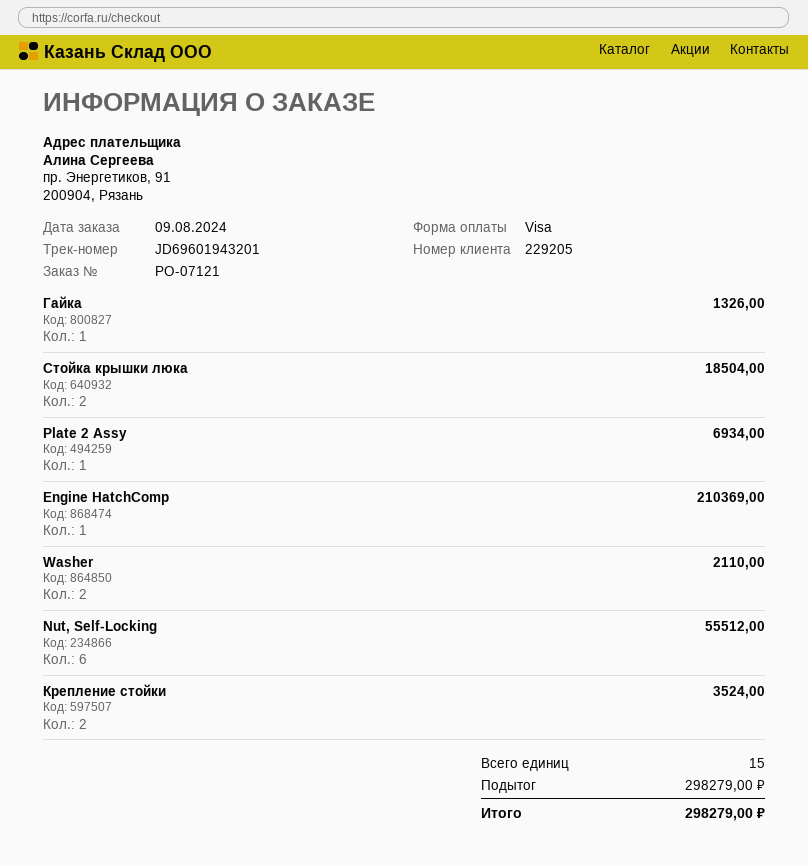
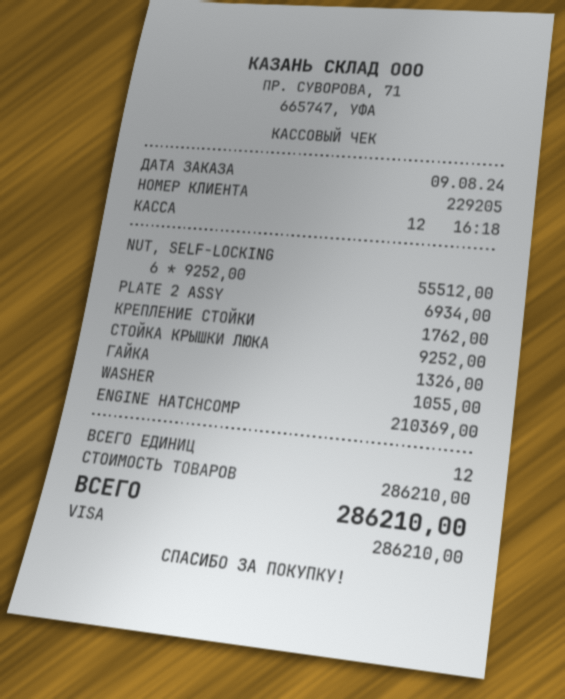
Стойка крышки люка: 2 for 18504.00 -> 1 for 9252.00
Washer: 2 for 2110.00 -> 1 for 1055.00
Крепление стойки: 2 for 3524.00 -> 1 for 1762.00
total quantity: 15 -> 12
subtotal: 298279.00 -> 286210.00
total: 298279.00 -> 286210.00

